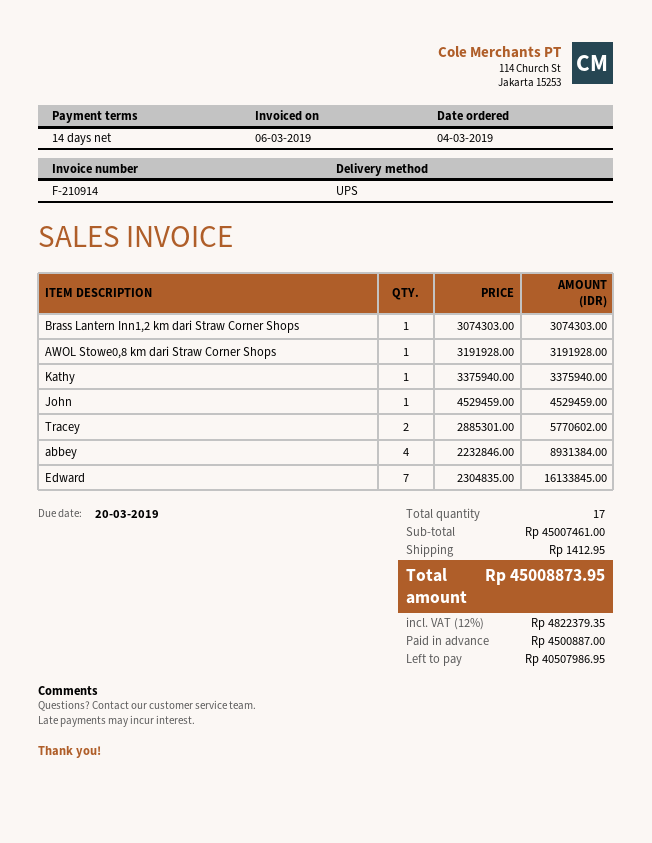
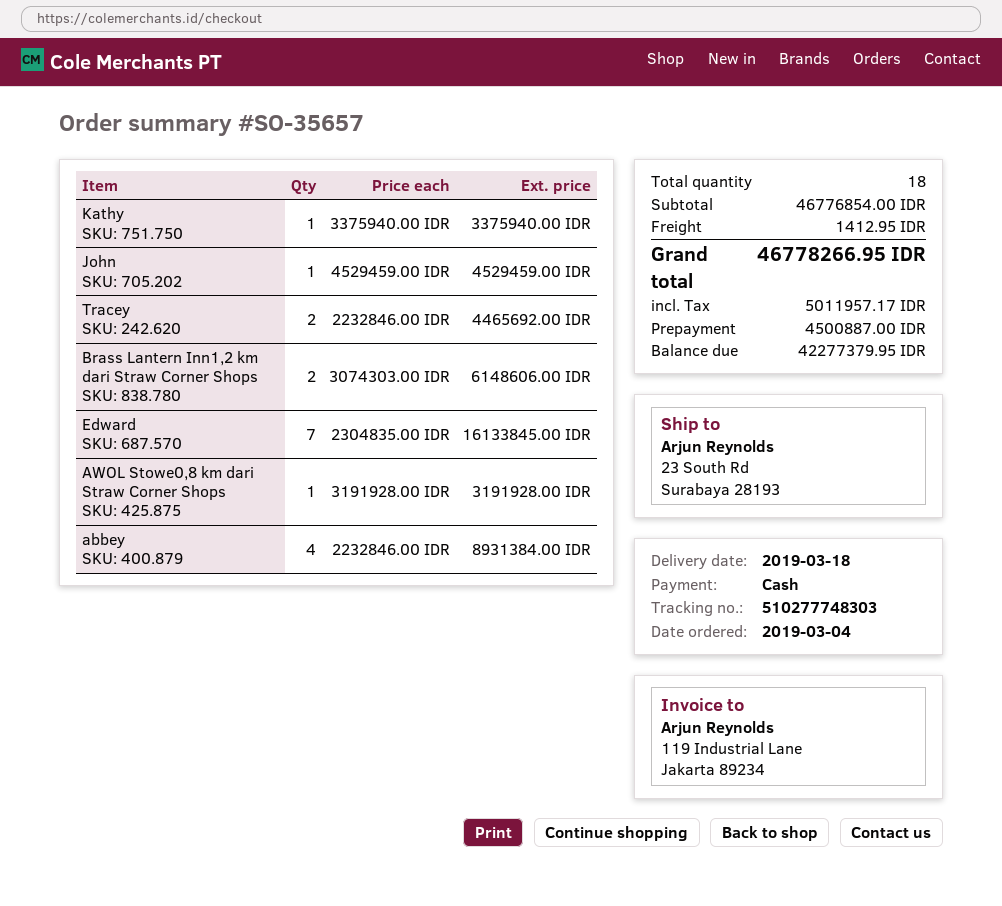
Brass Lantern Inn1,2 km dari Straw Corner Shops: 1 x 3074303.00 = 3074303.00 -> 2 x 3074303.00 = 6148606.00
Tracey: 2 x 2885301.00 = 5770602.00 -> 2 x 2232846.00 = 4465692.00
total quantity: 17 -> 18
subtotal: 45007461.00 -> 46776854.00
tax: 4822379.35 -> 5011957.17
total: 45008873.95 -> 46778266.95
balance: 40507986.95 -> 42277379.95

